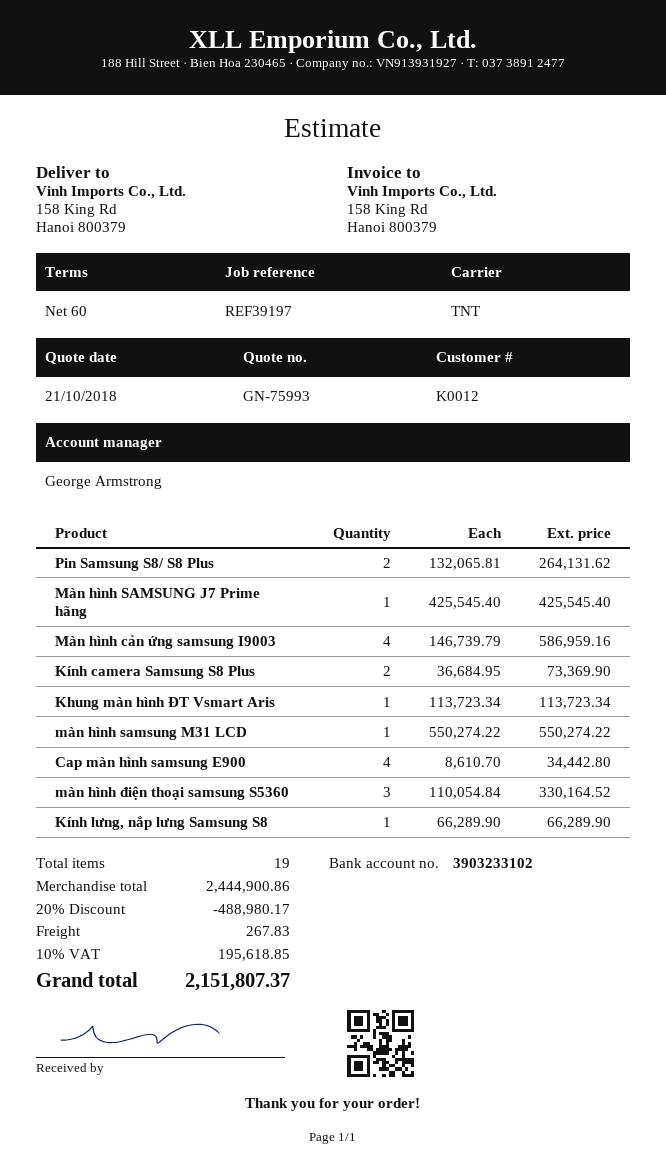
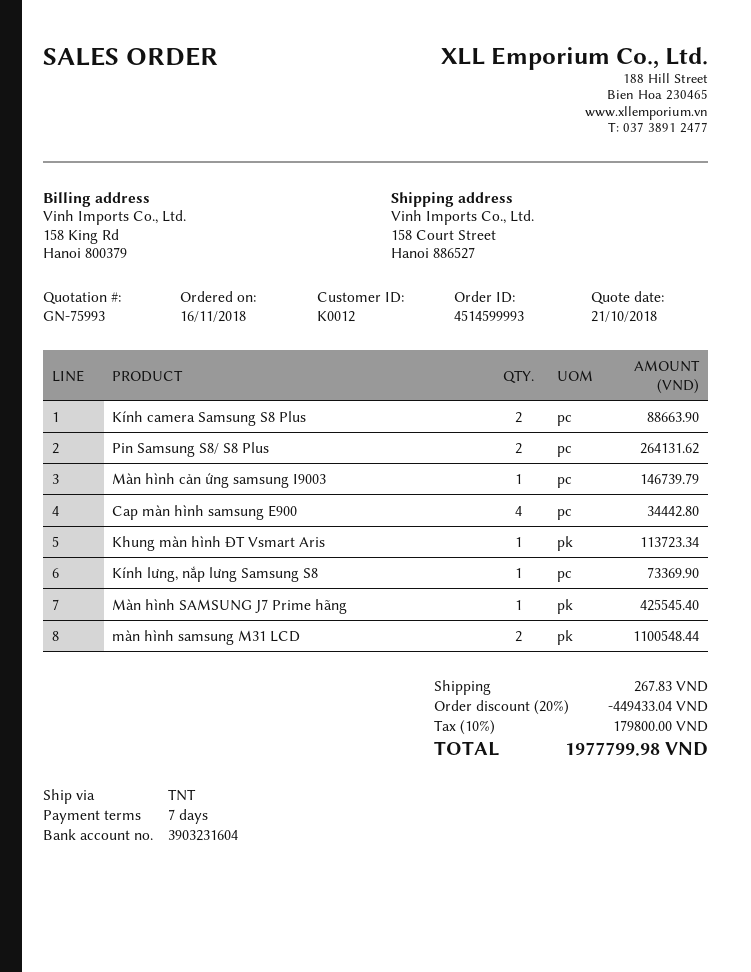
payment terms: 60 days -> 7 days
bank account: 3903233102 -> 3903231604
ship to: 158 King Rd, Hanoi 800379 -> 158 Court Street, Hanoi 886527
Màn hình cản ứng samsung I9003: 4 for 586959.16 -> 1 for 146739.79
Kính camera Samsung S8 Plus: 2 for 73369.90 -> 2 for 88663.90
màn hình samsung M31 LCD: 1 for 550274.22 -> 2 for 1100548.44
màn hình điện thoại samsung S5360: 3 for 330164.52 -> none
Kính lưng, nắp lưng Samsung S8: 1 for 66289.90 -> 1 for 73369.90
discount: 20% = 488980.17 -> 20% = 449433.04
tax: 10% = 195618.85 -> 10% = 179800.00
total: 2151807.37 -> 1977799.98

